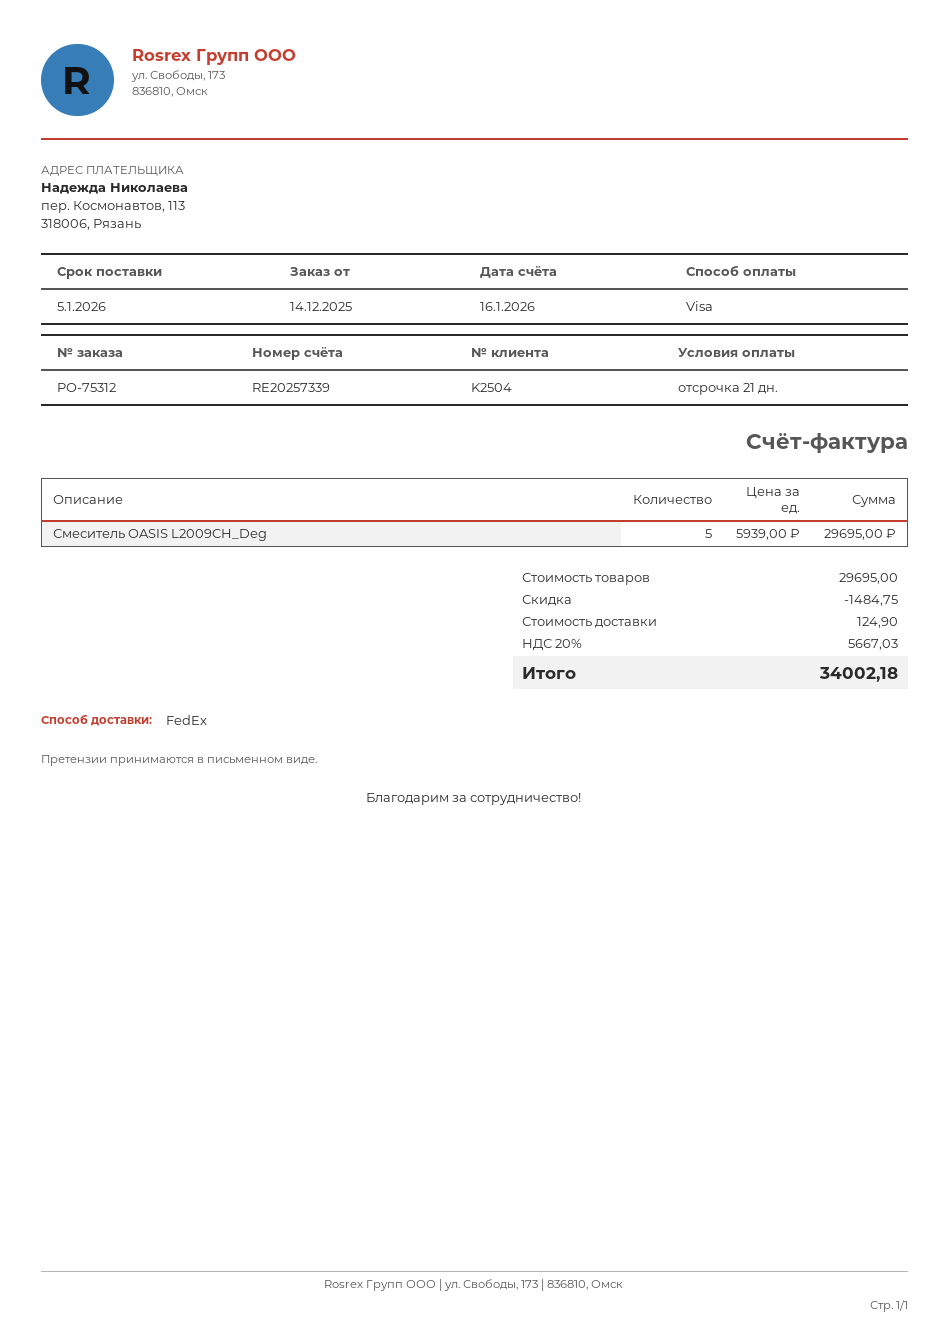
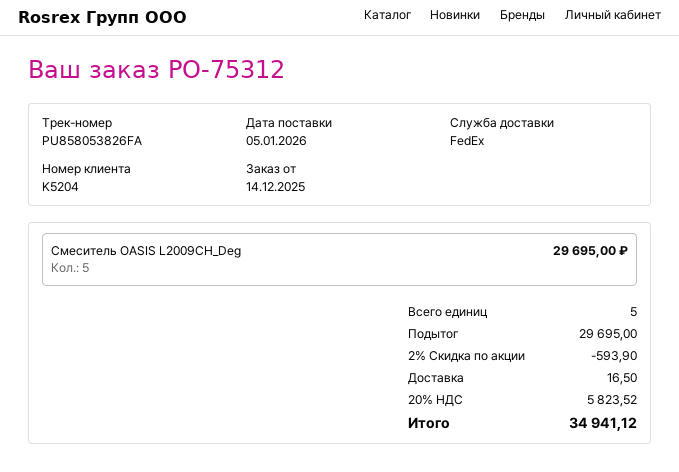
customer number: K2504 -> K5204
discount: 1484.75 -> 593.90
shipping: 124.90 -> 16.50
tax: 20% = 5667.03 -> 20% = 5823.52
total: 34002.18 -> 34941.12

